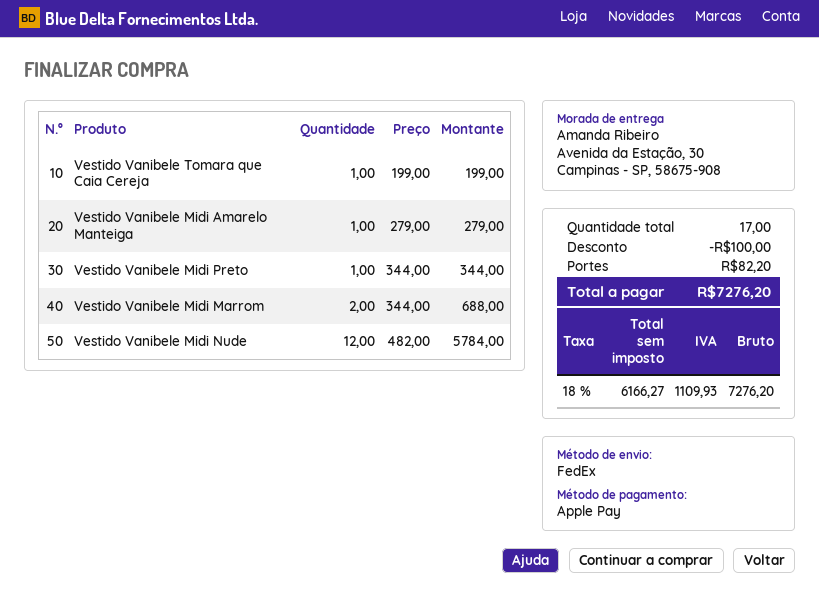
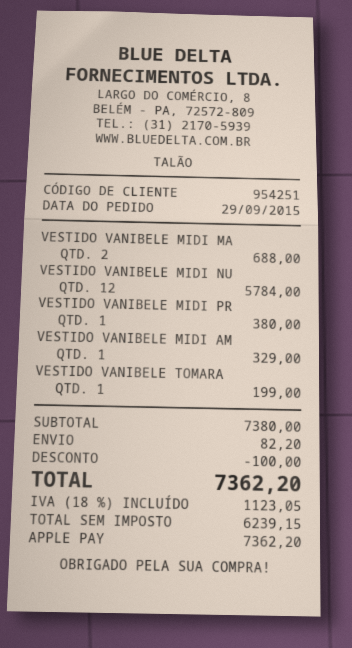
Vestido Vanibele Midi Amarelo Manteiga: 1 for 279.00 -> 1 for 329.00
Vestido Vanibele Midi Preto: 1 for 344.00 -> 1 for 380.00
net: 6166.27 -> 6239.15
tax: 18% = 1109.93 -> 18% = 1123.05
total: 7276.20 -> 7362.20

